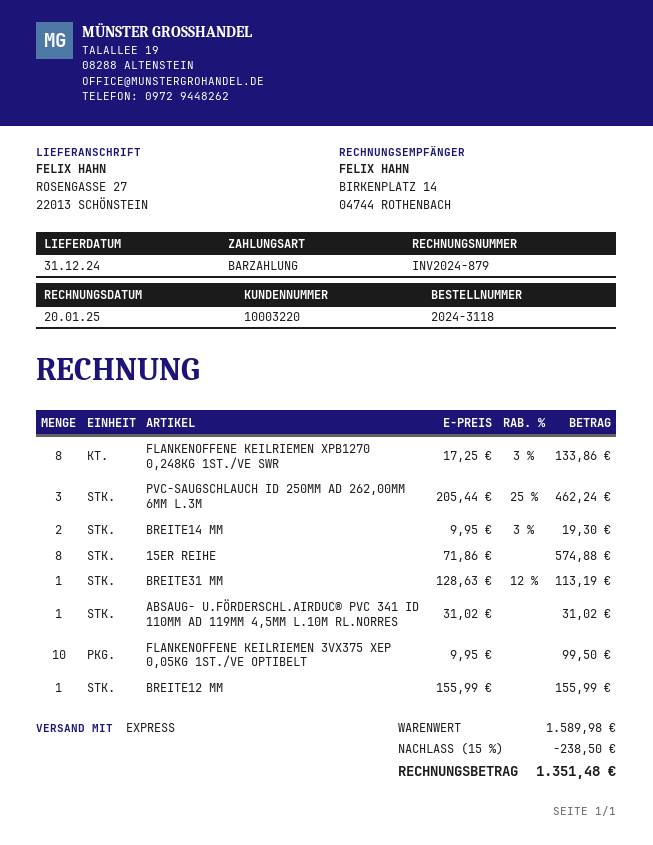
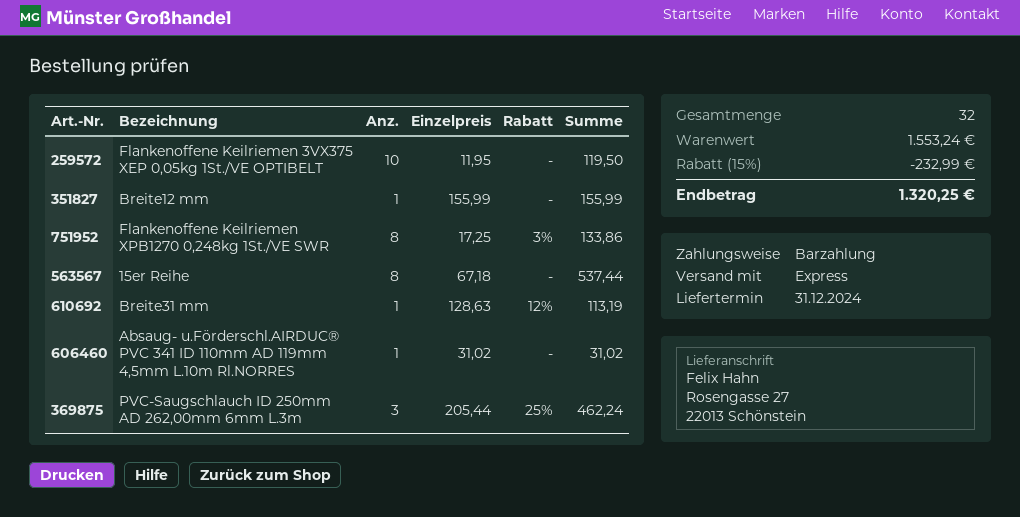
BREITE14 MM: 2 x 9.95 - 3% = 19.30 -> none
15ER REIHE: 8 x 71.86 = 574.88 -> 8 x 67.18 = 537.44
FLANKENOFFENE KEILRIEMEN 3VX375 XEP 0,05KG 1ST./VE OPTIBELT: 10 x 9.95 = 99.50 -> 10 x 11.95 = 119.50
subtotal: 1589.98 -> 1553.24
discount: 15% = 238.50 -> 15% = 232.99
total: 1351.48 -> 1320.25

